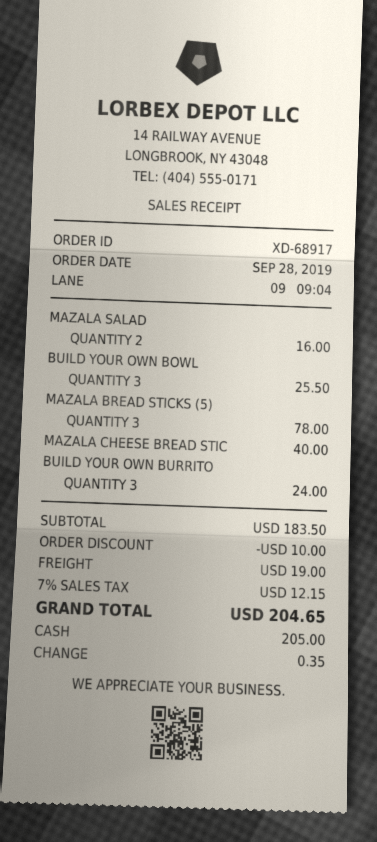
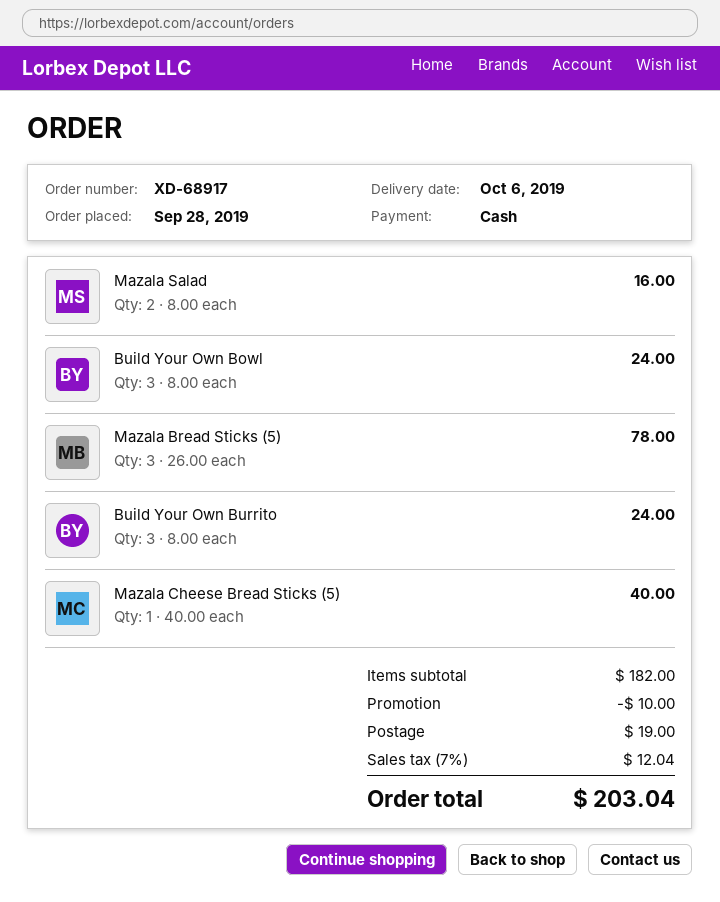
BUILD YOUR OWN BOWL: 3 for 25.50 -> 3 for 24.00
subtotal: 183.50 -> 182.00
tax: 7% = 12.15 -> 7% = 12.04
total: 204.65 -> 203.04

